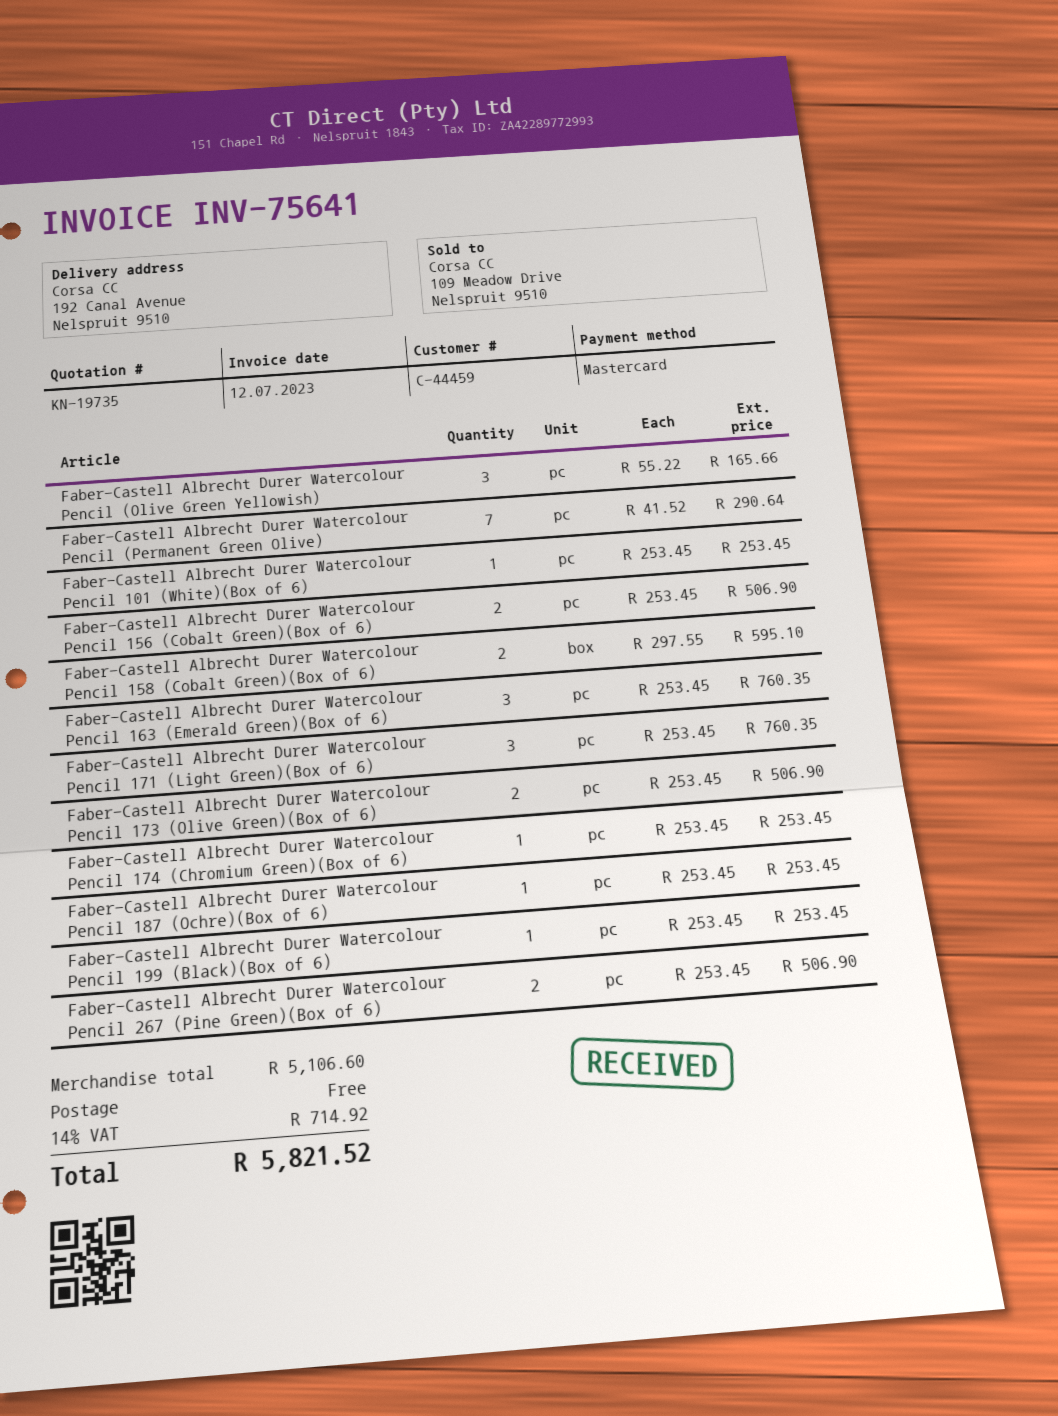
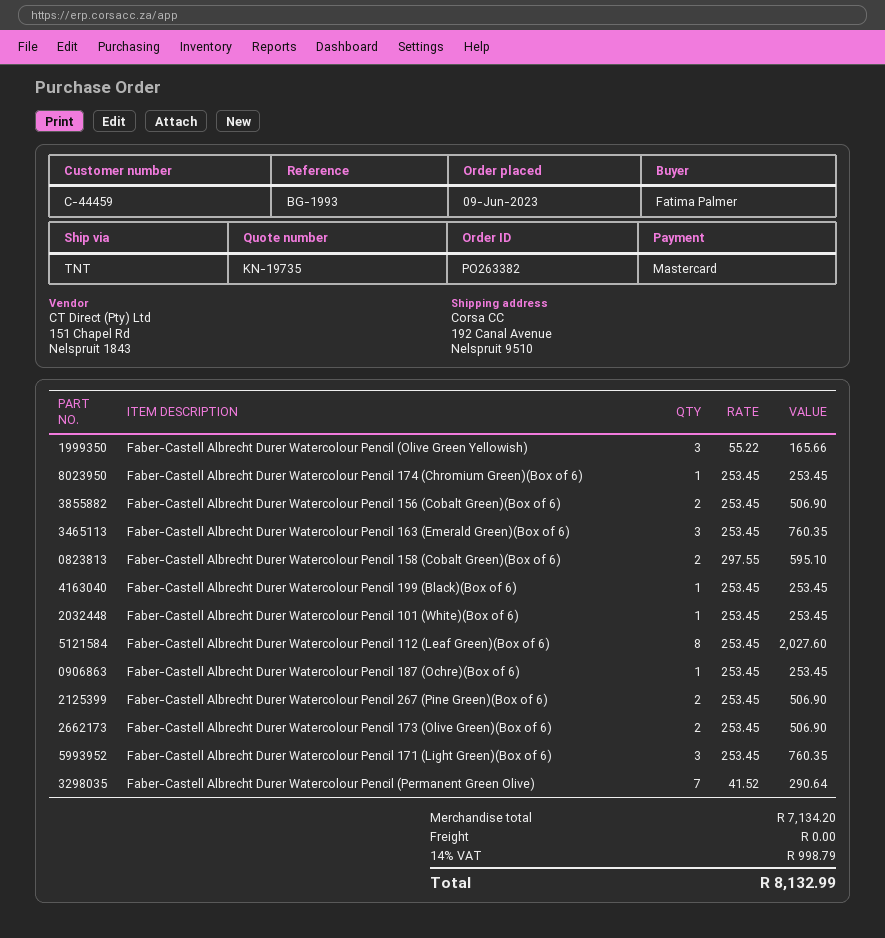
Faber-Castell Albrecht Durer Watercolour Pencil 112 (Leaf Green)(Box of 6): none -> 8 x 253.45 = 2027.60
subtotal: 5106.60 -> 7134.20
tax: 14% = 714.92 -> 14% = 998.79
total: 5821.52 -> 8132.99

